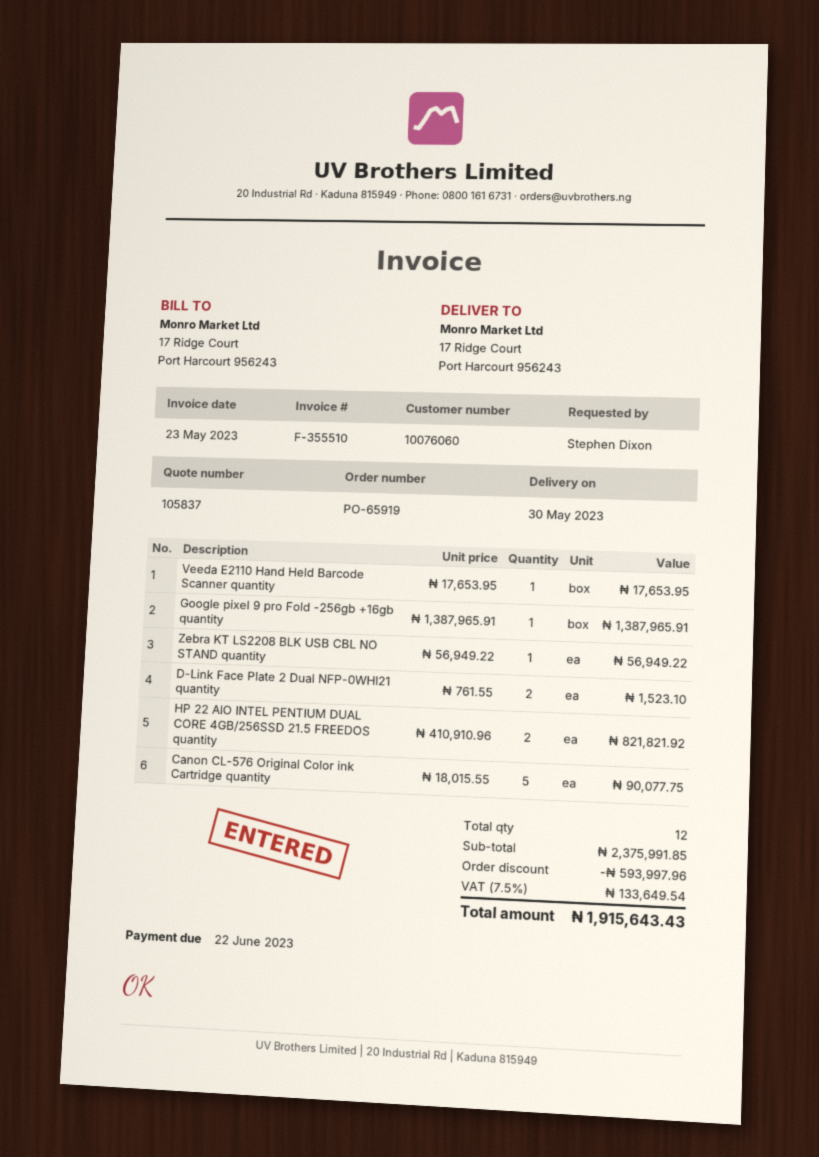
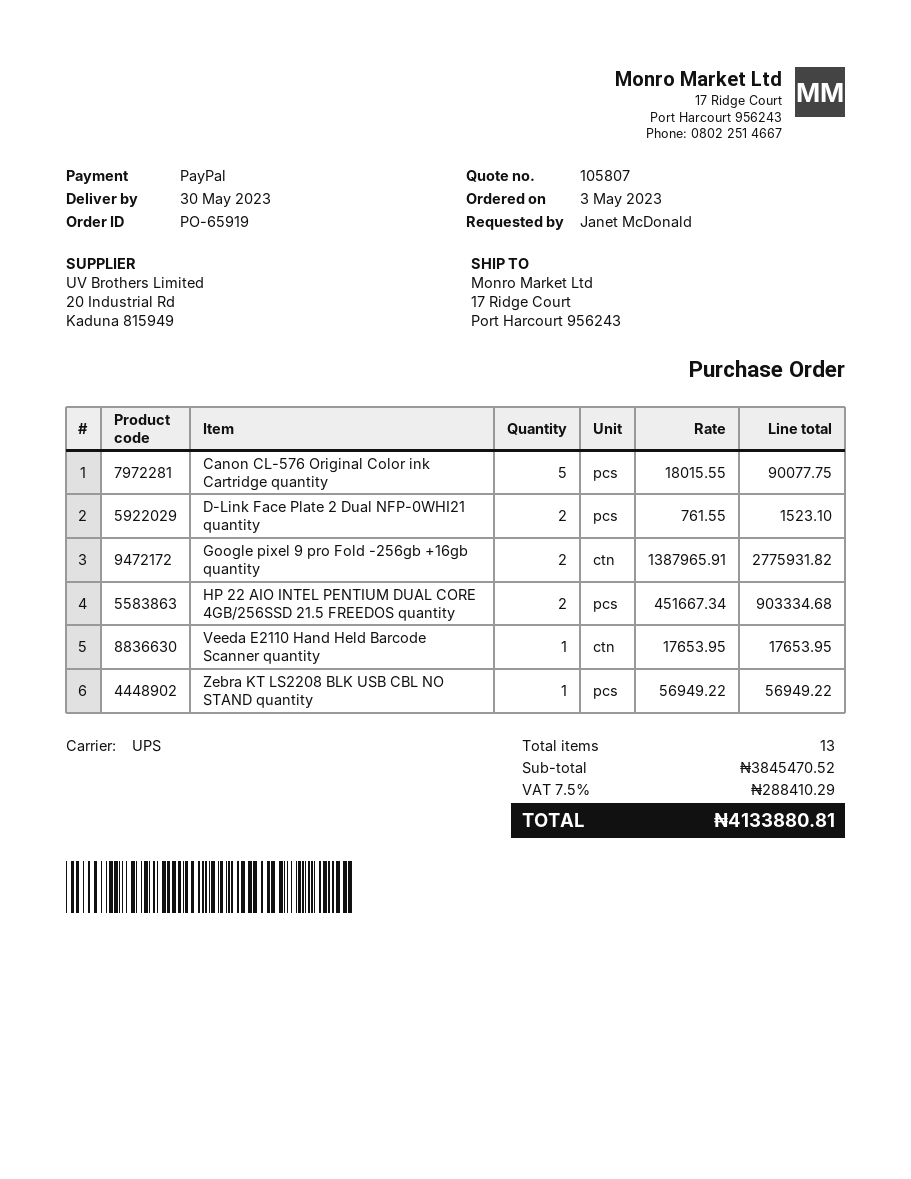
quote number: 105837 -> 105807
ordered by: Stephen Dixon -> Janet McDonald
Google pixel 9 pro Fold -256gb +16gb quantity: 1 x 1387965.91 = 1387965.91 -> 2 x 1387965.91 = 2775931.82
HP 22 AIO INTEL PENTIUM DUAL CORE 4GB/256SSD 21.5 FREEDOS quantity: 2 x 410910.96 = 821821.92 -> 2 x 451667.34 = 903334.68
total quantity: 12 -> 13
subtotal: 2375991.85 -> 3845470.52
discount: 593997.96 -> none
tax: 7.5% = 133649.54 -> 7.5% = 288410.29
total: 1915643.43 -> 4133880.81

